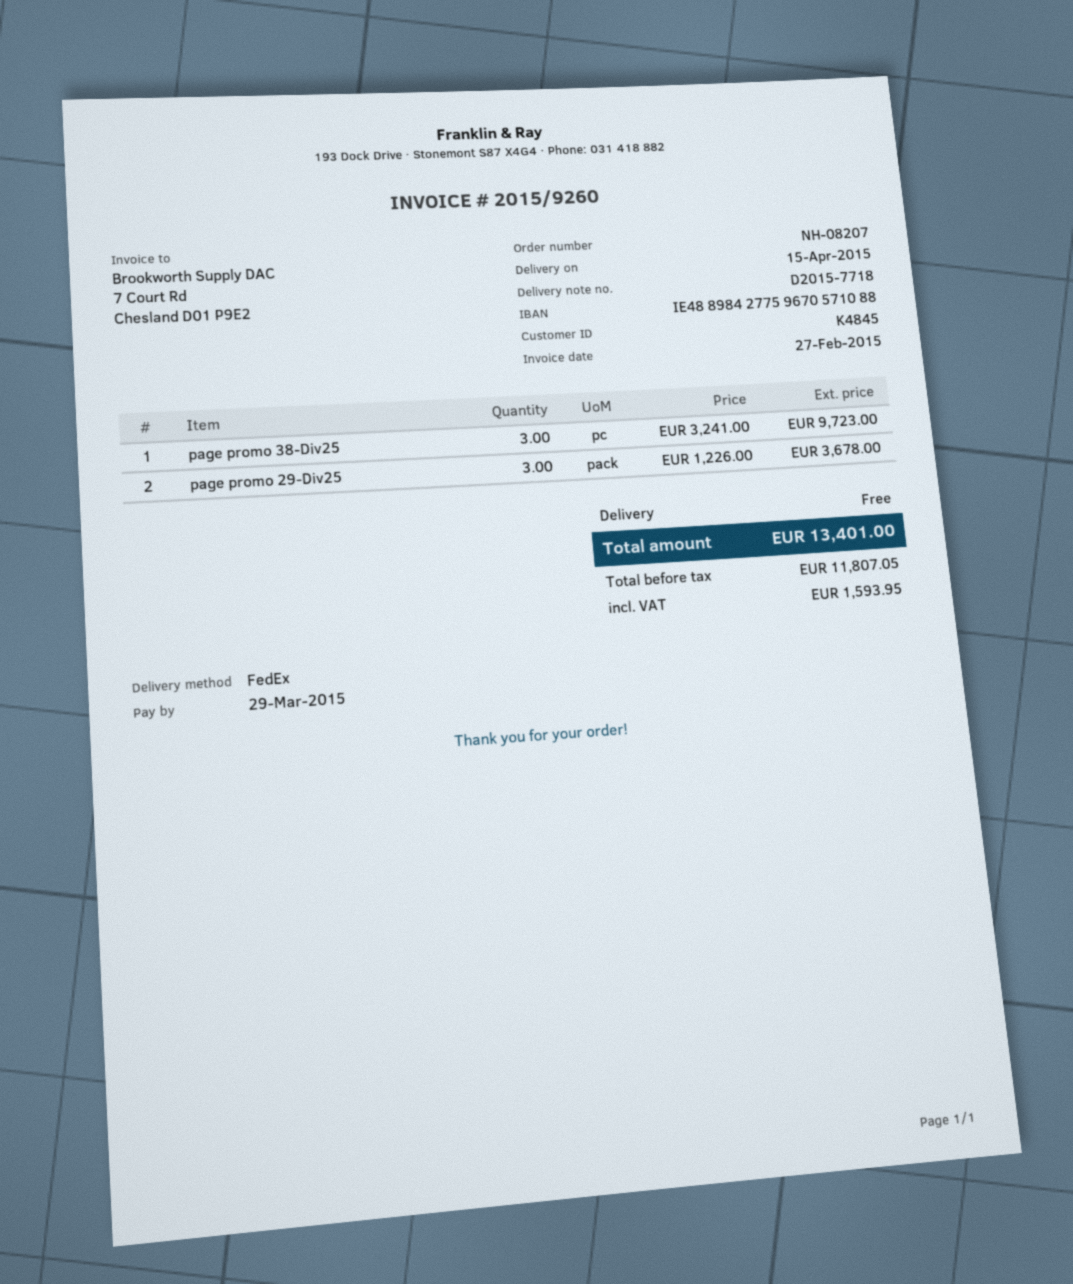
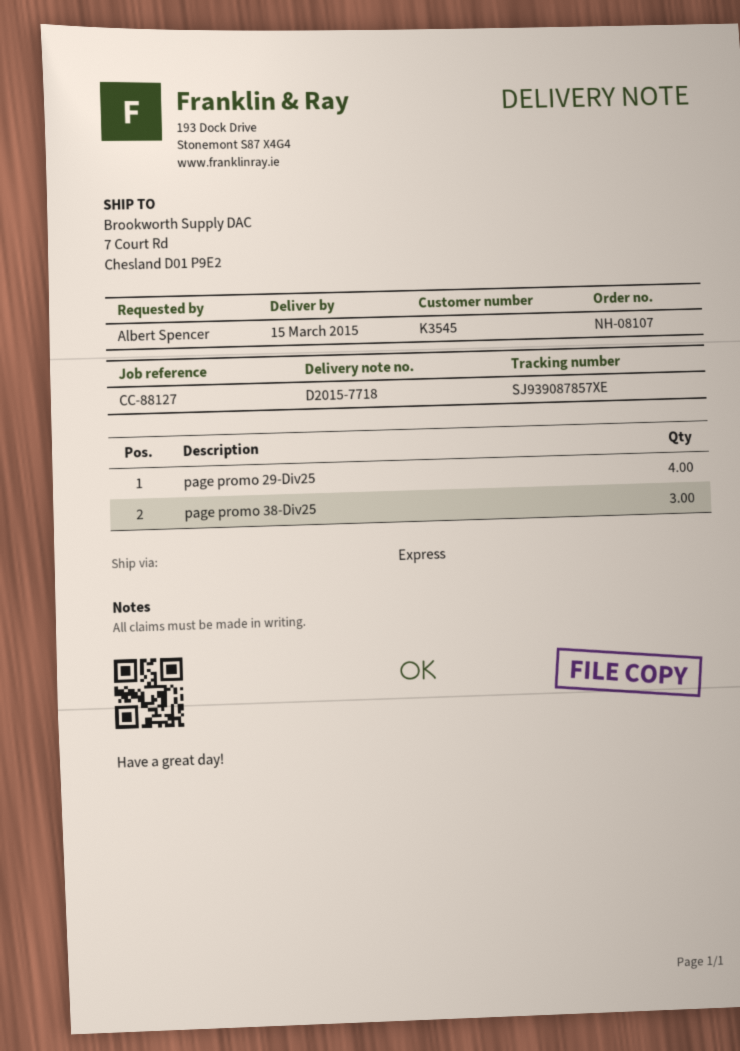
order number: NH-08207 -> NH-08107
delivery date: 2015-04-15 -> 2015-03-15
customer number: K4845 -> K3545
shipping method: FedEx -> express
page promo 29-Div25: 3 -> 4

